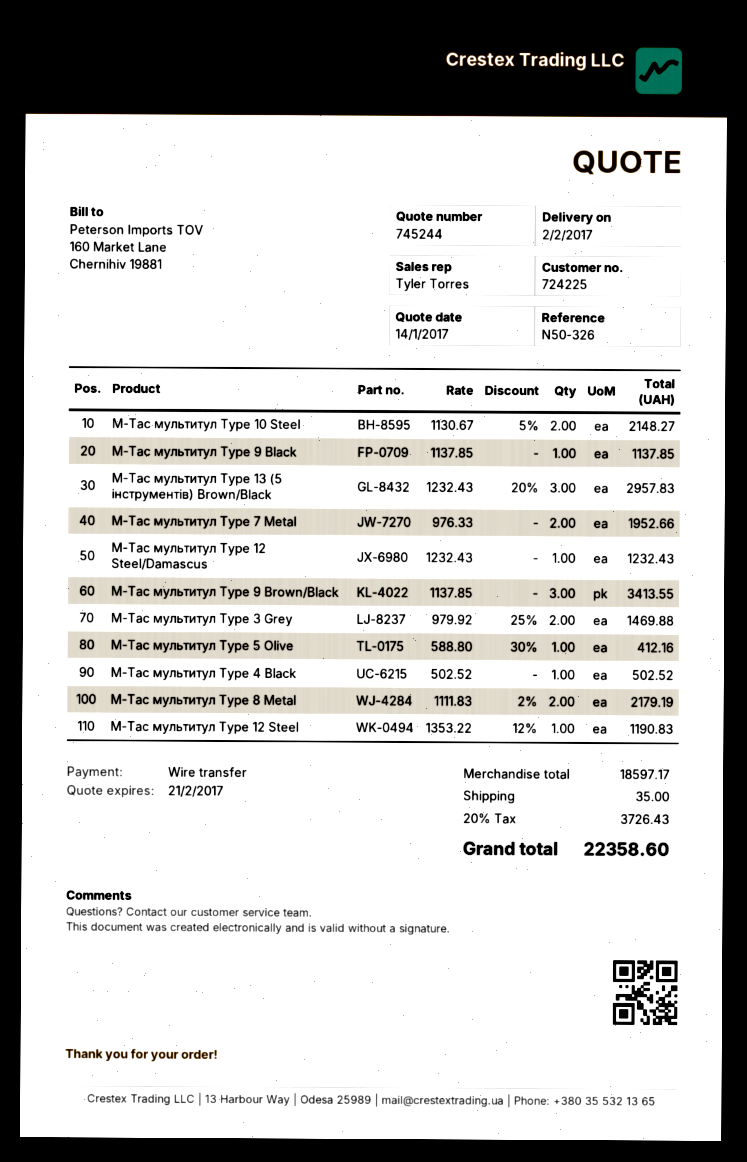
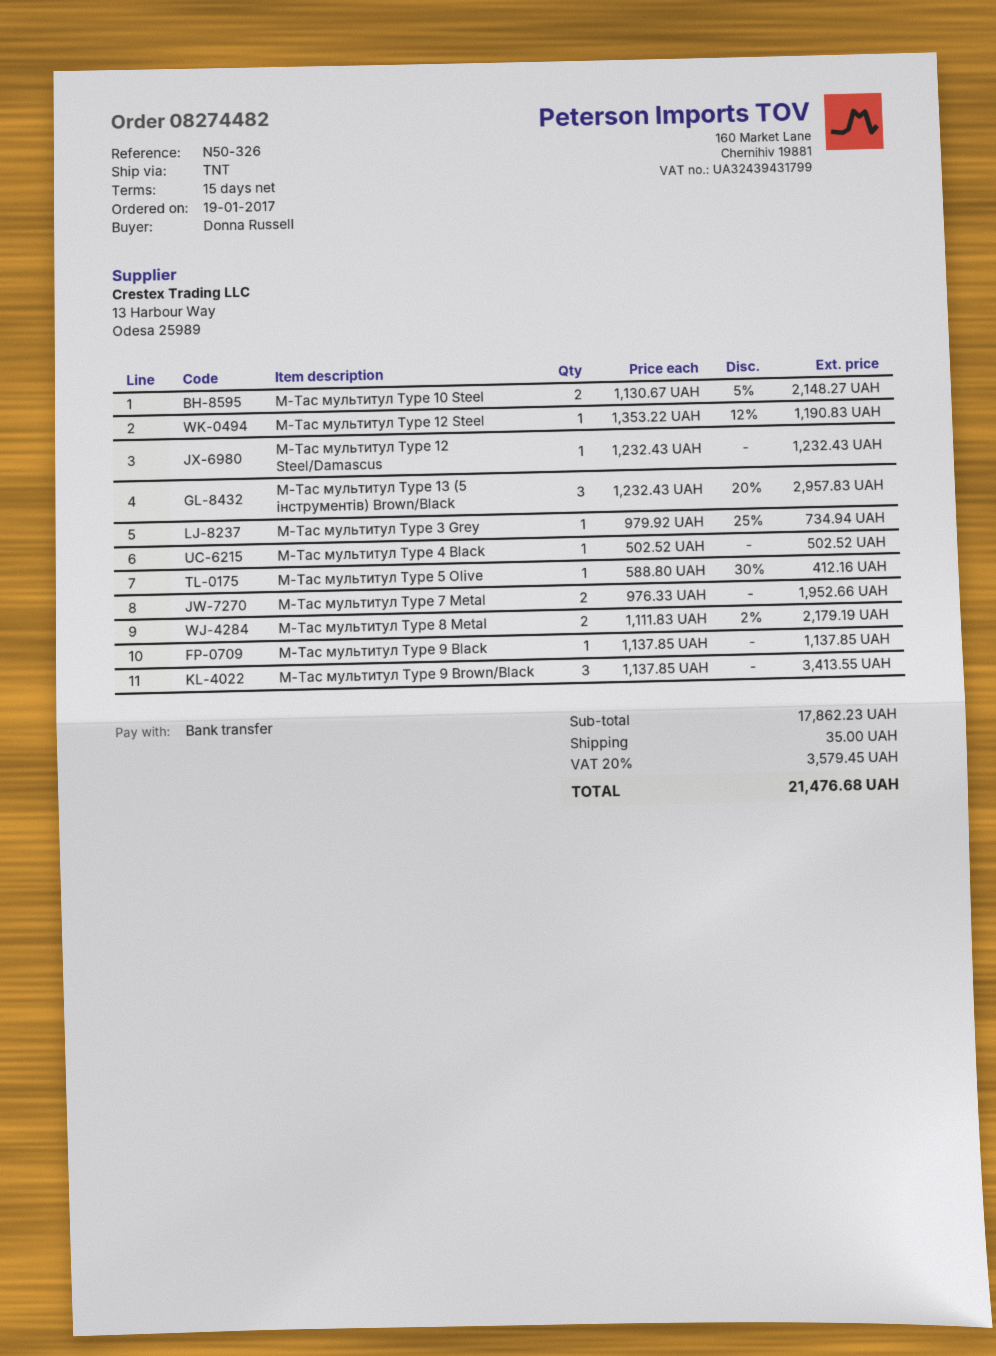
M-Tac мультитул Type 3 Grey: 2 x 979.92 - 25% = 1469.88 -> 1 x 979.92 - 25% = 734.94
subtotal: 18597.17 -> 17862.23
tax: 20% = 3726.43 -> 20% = 3579.45
total: 22358.60 -> 21476.68

